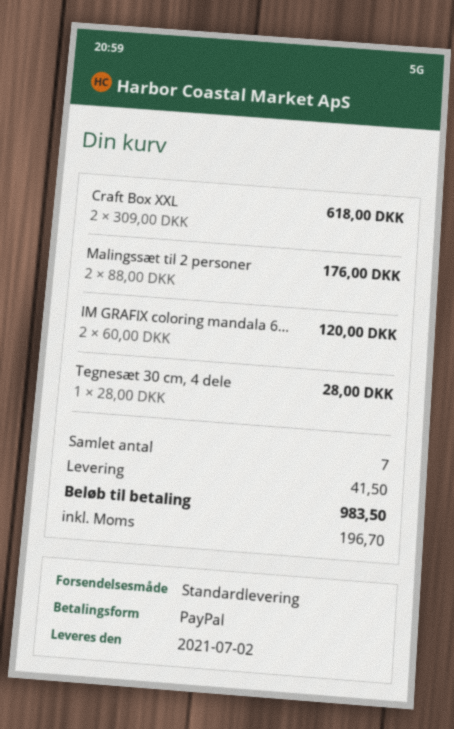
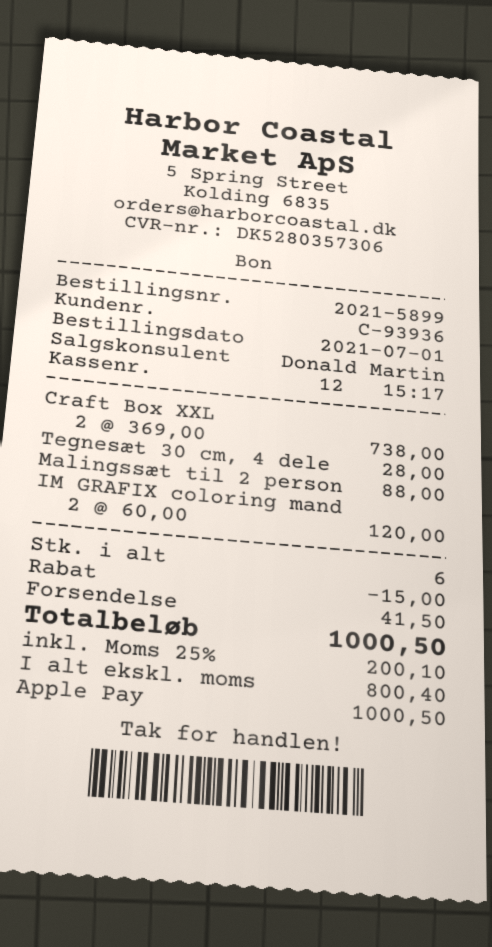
payment method: PayPal -> Apple Pay
Craft Box XXL: 2 x 309.00 = 618.00 -> 2 x 369.00 = 738.00
Malingssæt til 2 personer: 2 x 88.00 = 176.00 -> 1 x 88.00 = 88.00
total quantity: 7 -> 6
discount: none -> 15.00
tax: 196.70 -> 200.10
total: 983.50 -> 1000.50

